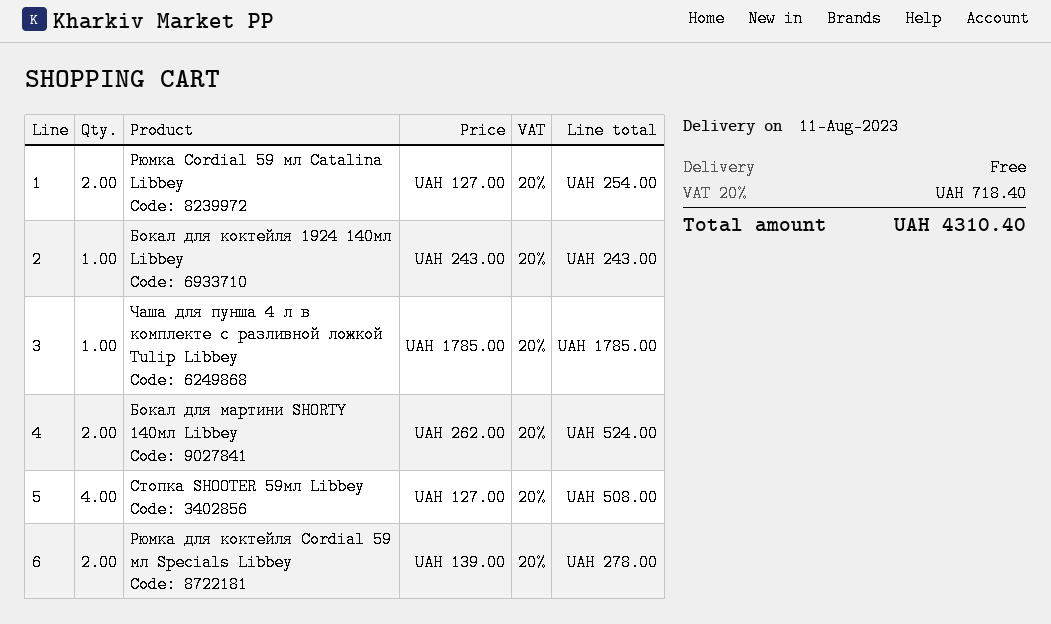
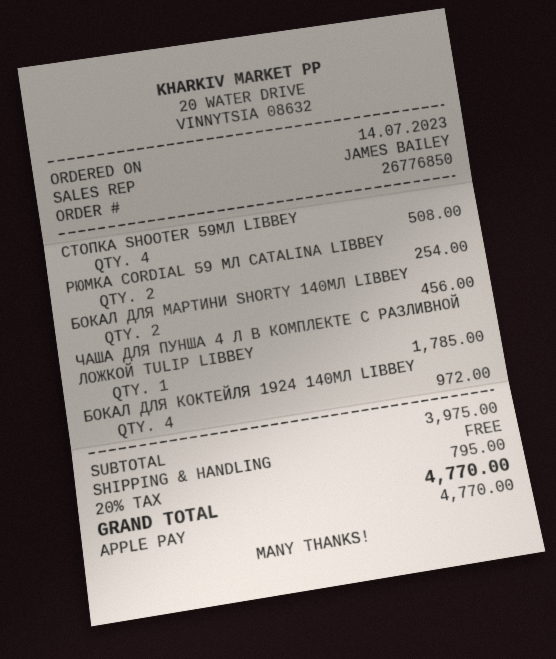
Бокал для коктейля 1924 140мл Libbey: 1 for 243.00 -> 4 for 972.00
Бокал для мартини SHORTY 140мл Libbey: 2 for 524.00 -> 2 for 456.00
Рюмка для коктейля Cordial 59 мл Specials Libbey: 2 for 278.00 -> none
tax: 20% = 718.40 -> 20% = 795.00
total: 4310.40 -> 4770.00

